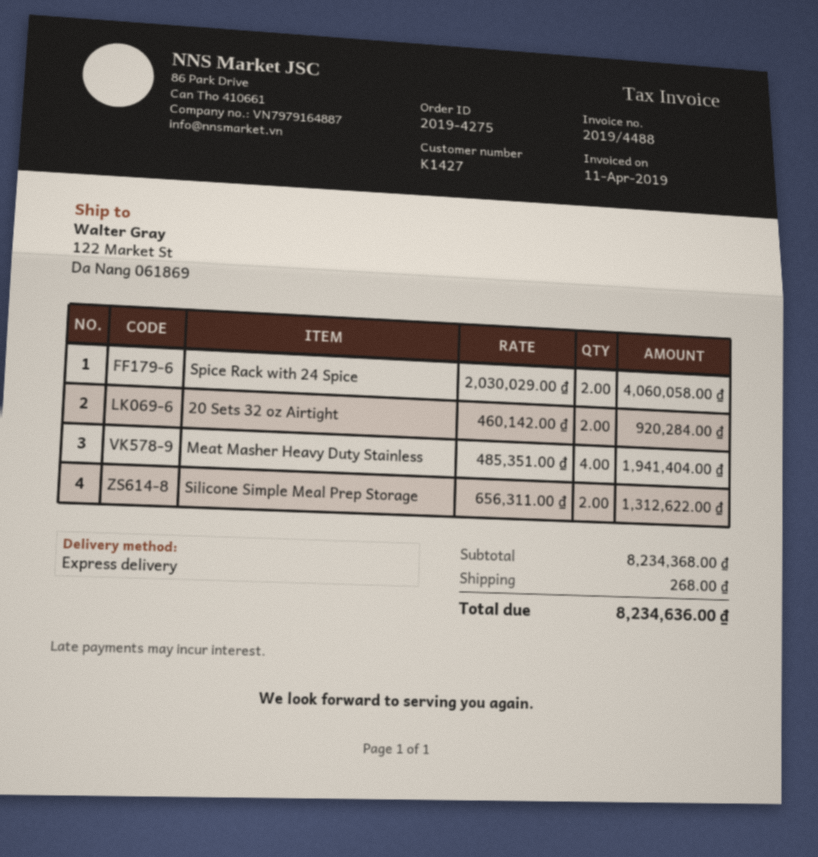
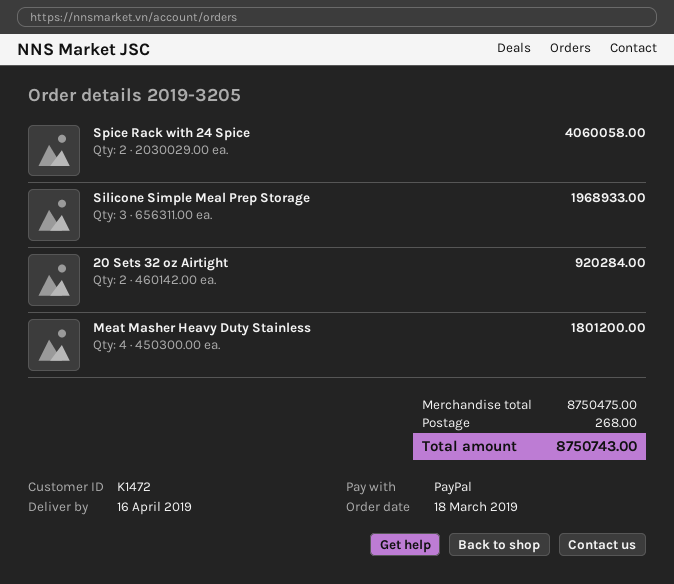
order number: 2019-4275 -> 2019-3205
customer number: K1427 -> K1472
Meat Masher Heavy Duty Stainless: 4 x 485351.00 = 1941404.00 -> 4 x 450300.00 = 1801200.00
Silicone Simple Meal Prep Storage: 2 x 656311.00 = 1312622.00 -> 3 x 656311.00 = 1968933.00
subtotal: 8234368.00 -> 8750475.00
total: 8234636.00 -> 8750743.00

